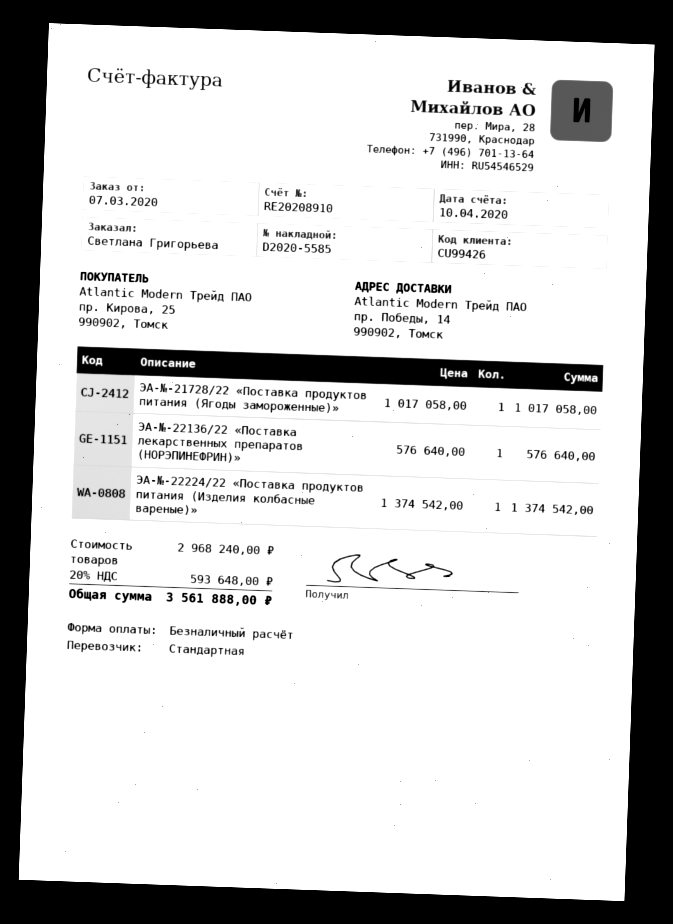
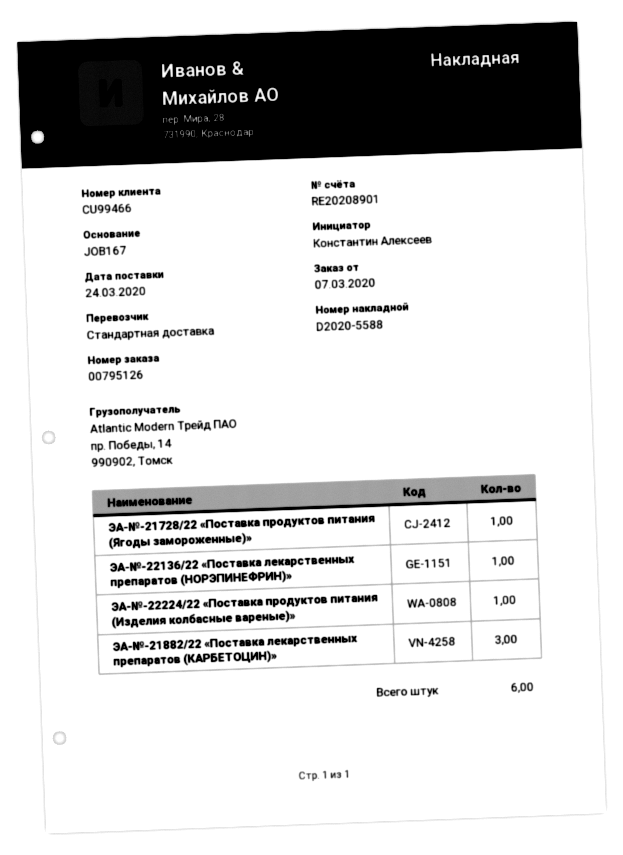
delivery note number: D2020-5585 -> D2020-5588
invoice number: RE20208910 -> RE20208901
customer number: CU99426 -> CU99466
ordered by: Светлана Григорьева -> Константин Алексеев
ЭА-№-21882/22 «Поставка лекарственных препаратов (КАРБЕТОЦИН)»: none -> 3

